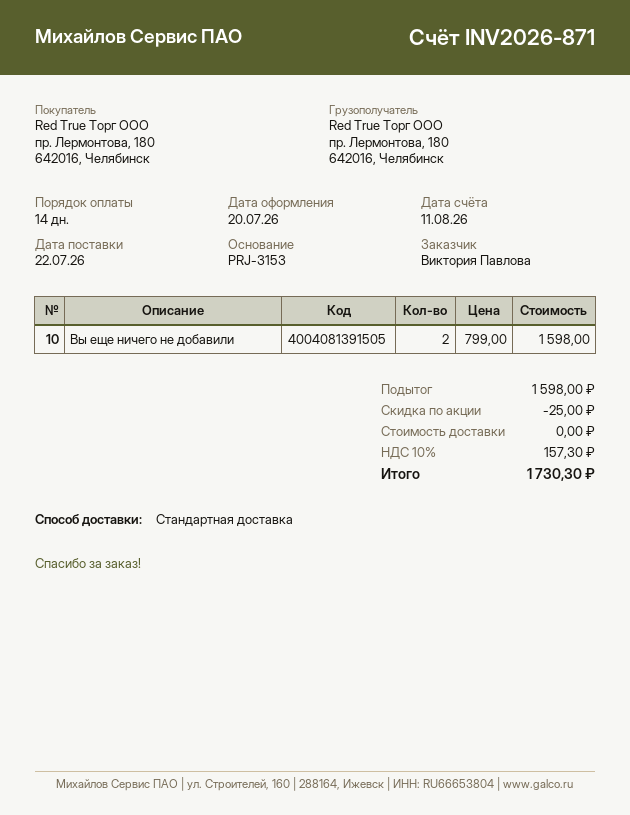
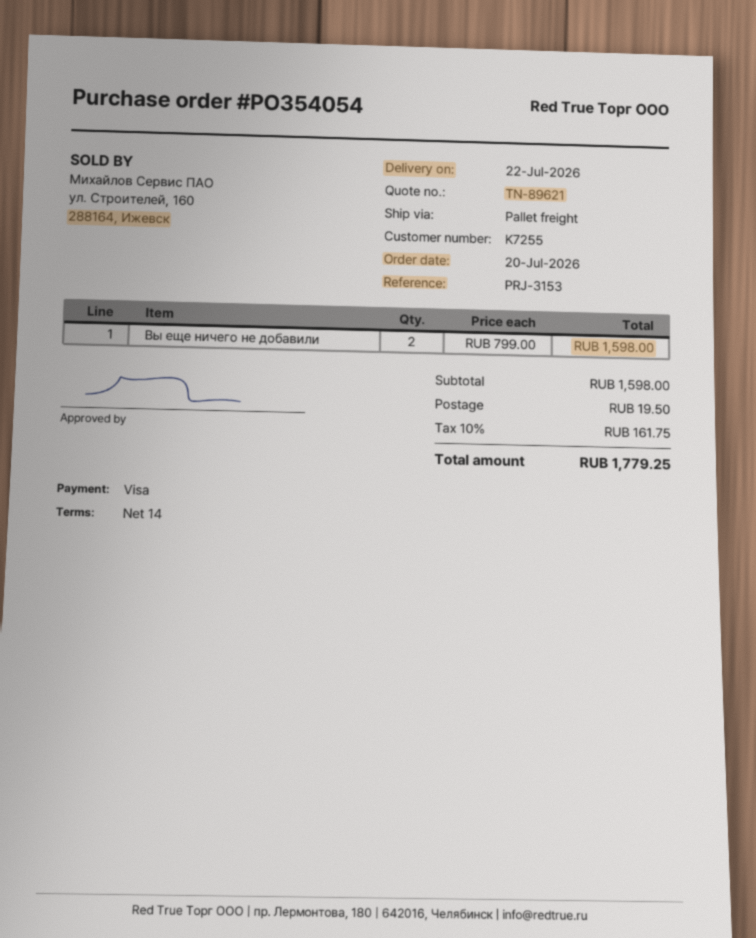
shipping method: standard -> pallet freight
discount: 25.00 -> none
shipping: 0.00 -> 19.50
tax: 10% = 157.30 -> 10% = 161.75
total: 1730.30 -> 1779.25

